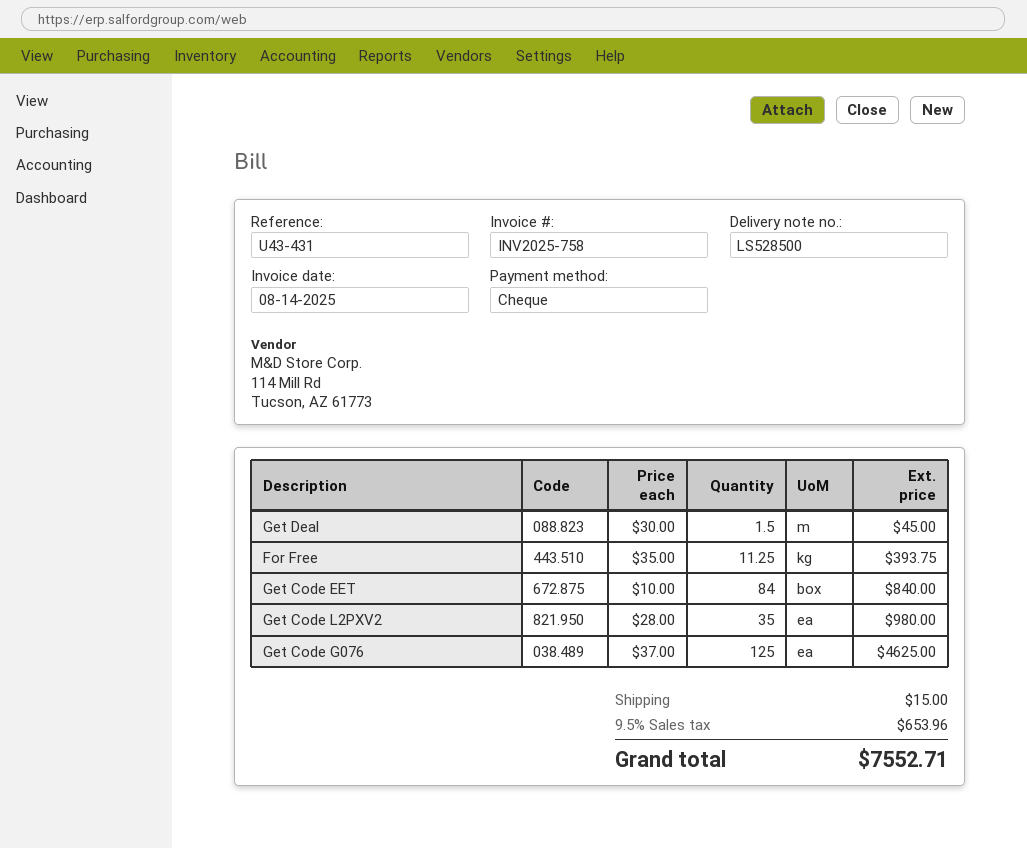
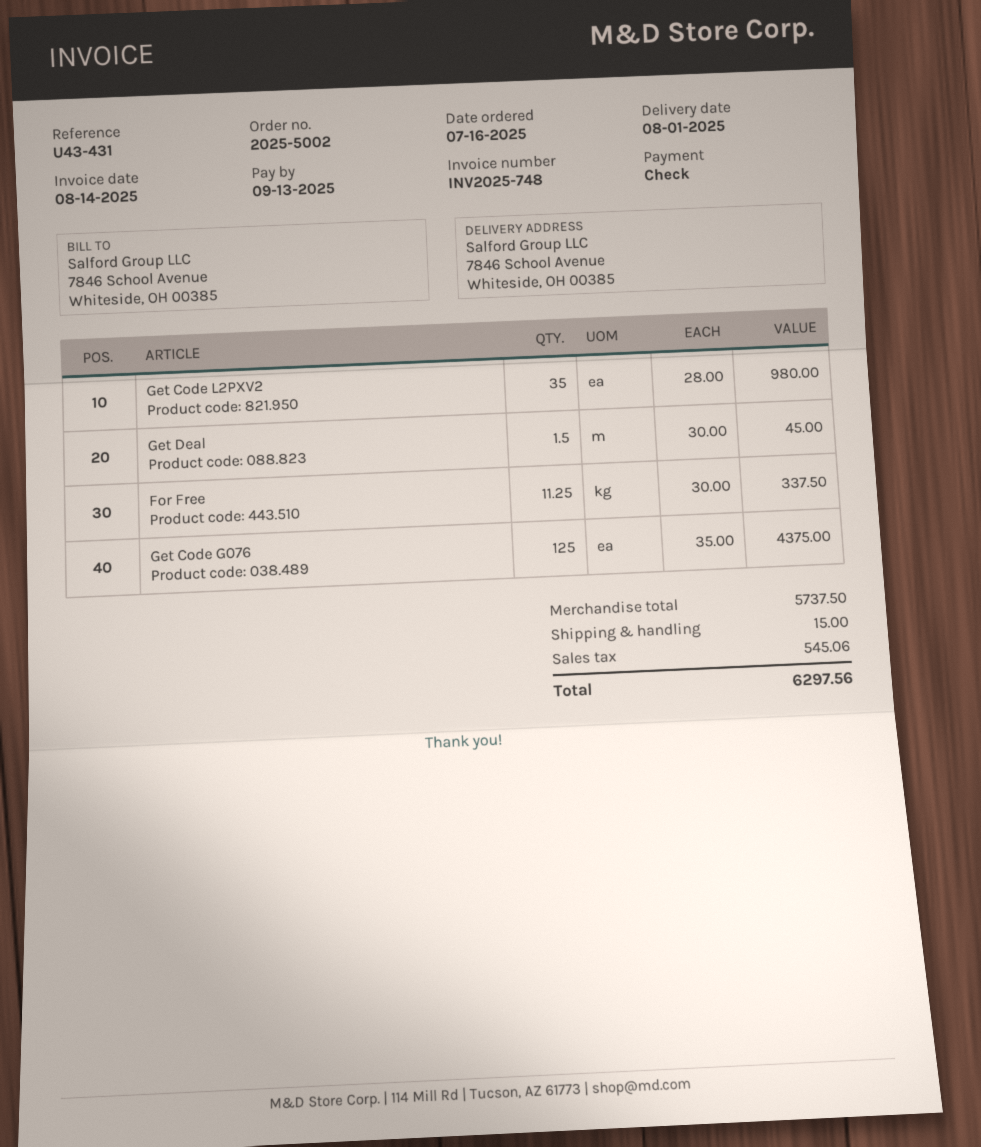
invoice number: INV2025-758 -> INV2025-748
For Free: 11.25 x 35.00 = 393.75 -> 11.25 x 30.00 = 337.50
Get Code EET: 84 x 10.00 = 840.00 -> none
Get Code G076: 125 x 37.00 = 4625.00 -> 125 x 35.00 = 4375.00
tax: 653.96 -> 545.06
total: 7552.71 -> 6297.56

